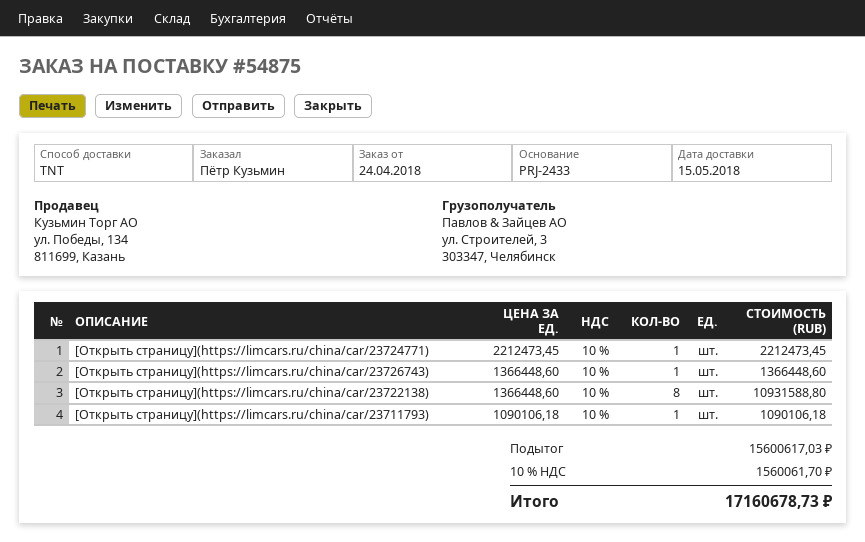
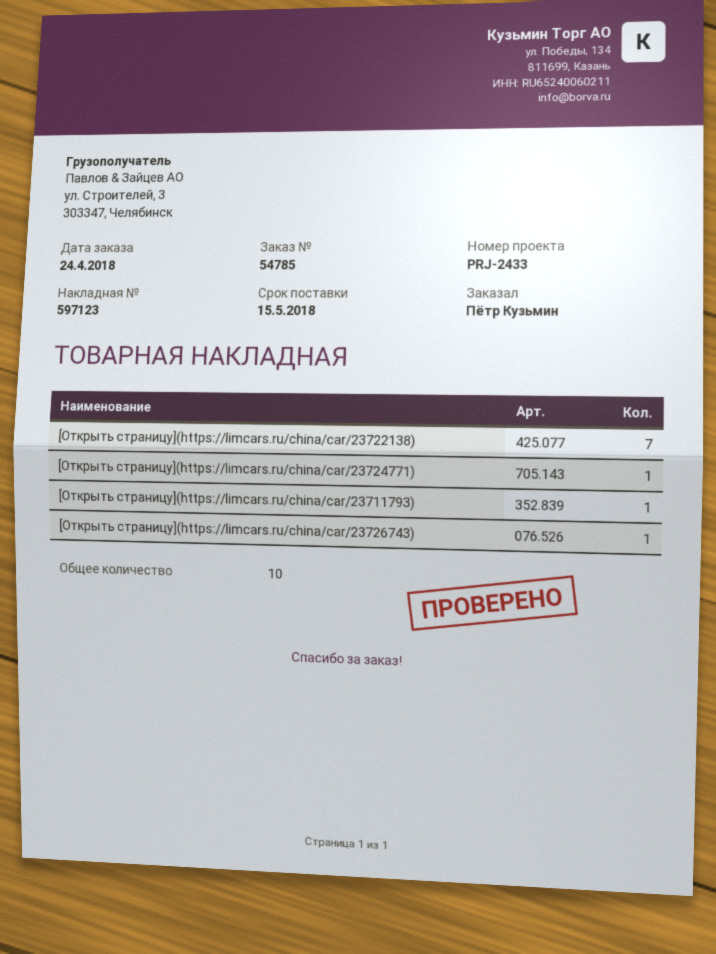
order number: 54875 -> 54785
[Открыть страницу](https://limcars.ru/china/car/23722138): 8 -> 7

